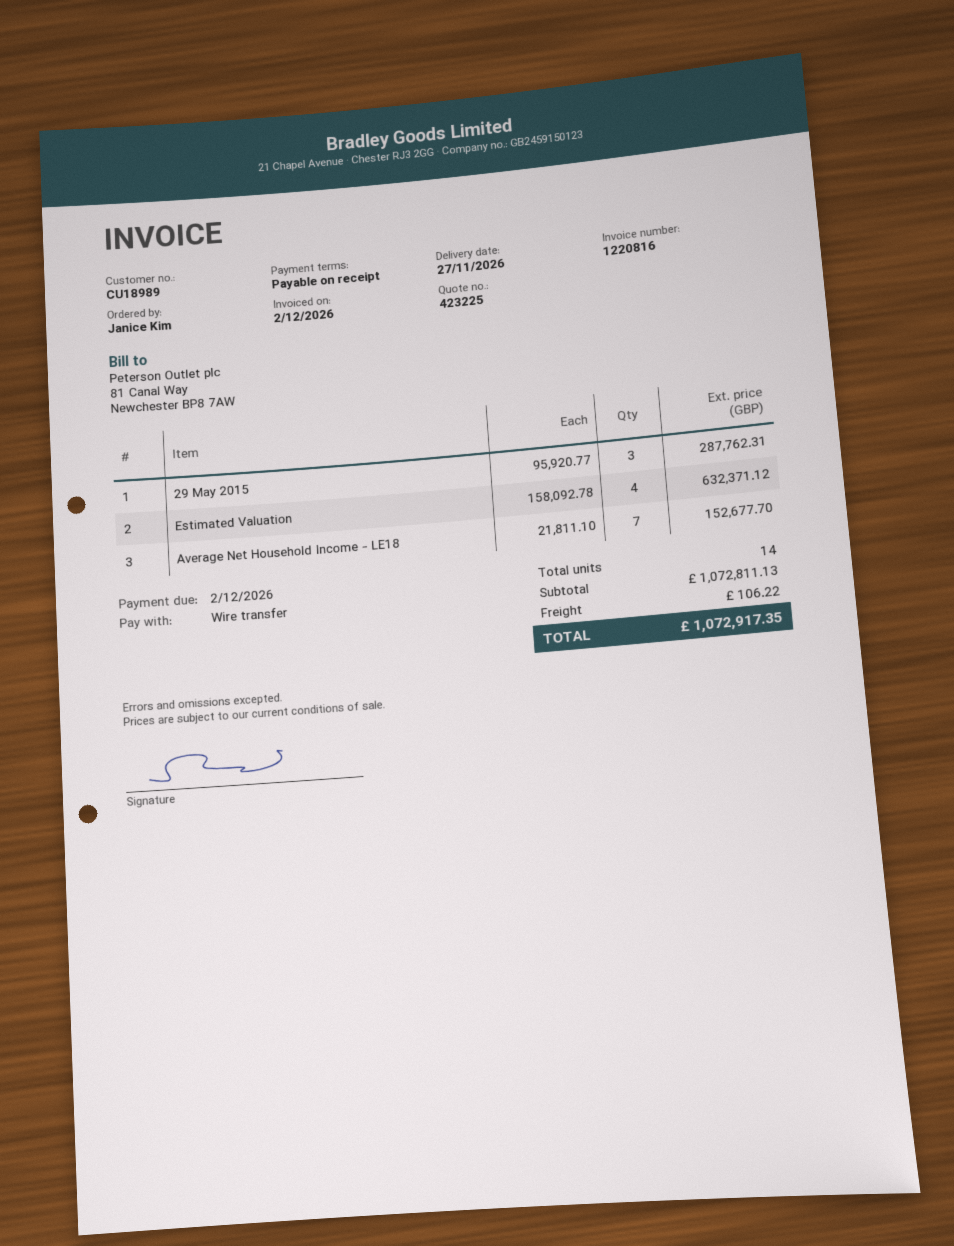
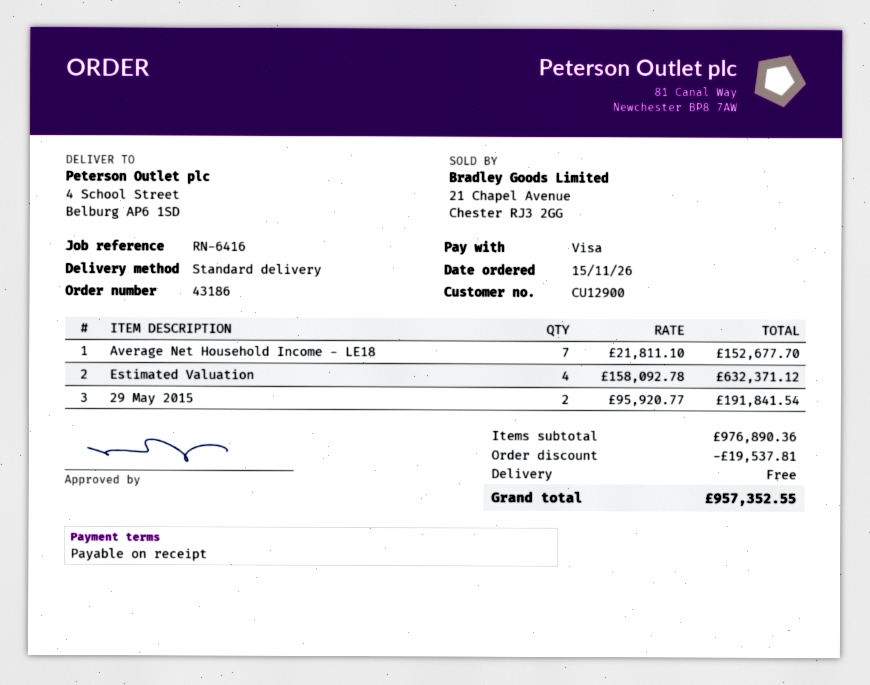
customer number: CU18989 -> CU12900
payment method: bank transfer -> Visa
29 May 2015: 3 x 95920.77 = 287762.31 -> 2 x 95920.77 = 191841.54
subtotal: 1072811.13 -> 976890.36
discount: none -> 19537.81
shipping: 106.22 -> 0.00
total: 1072917.35 -> 957352.55

